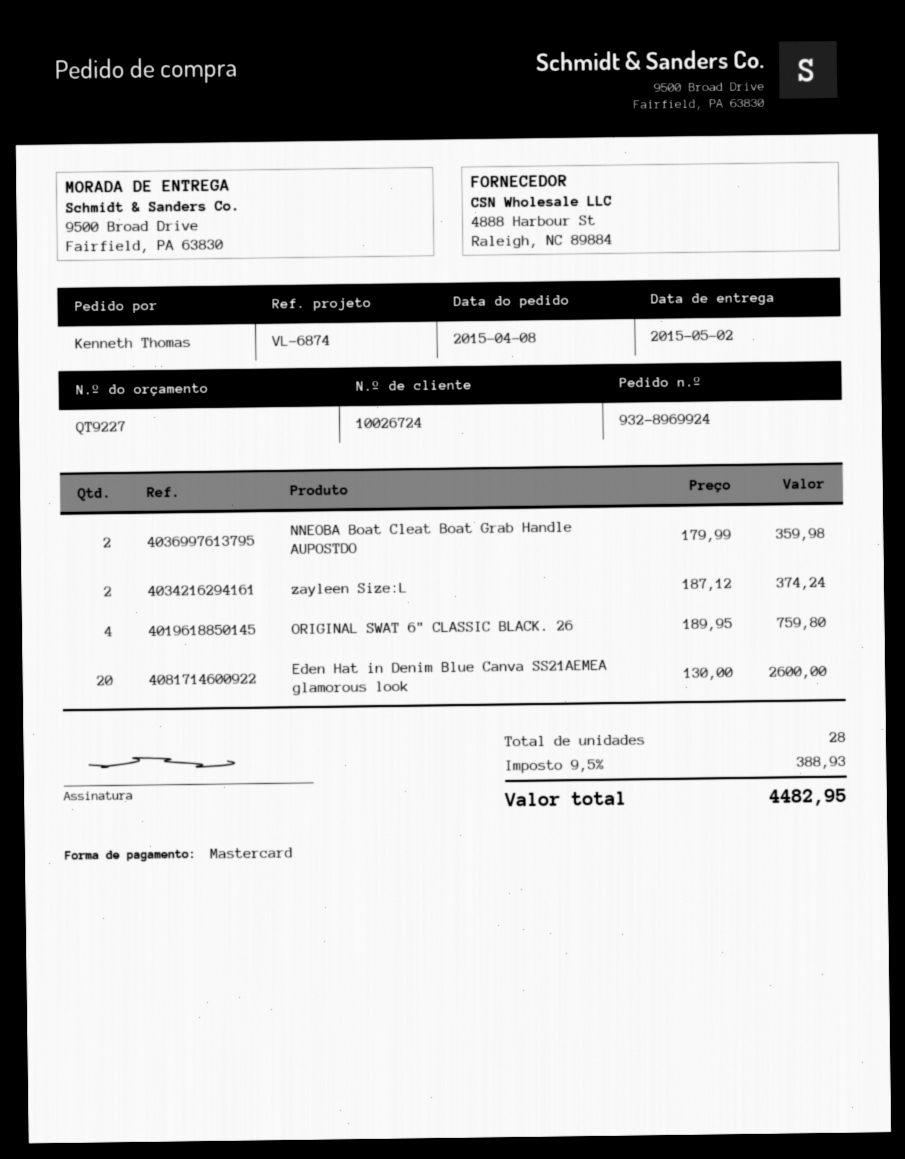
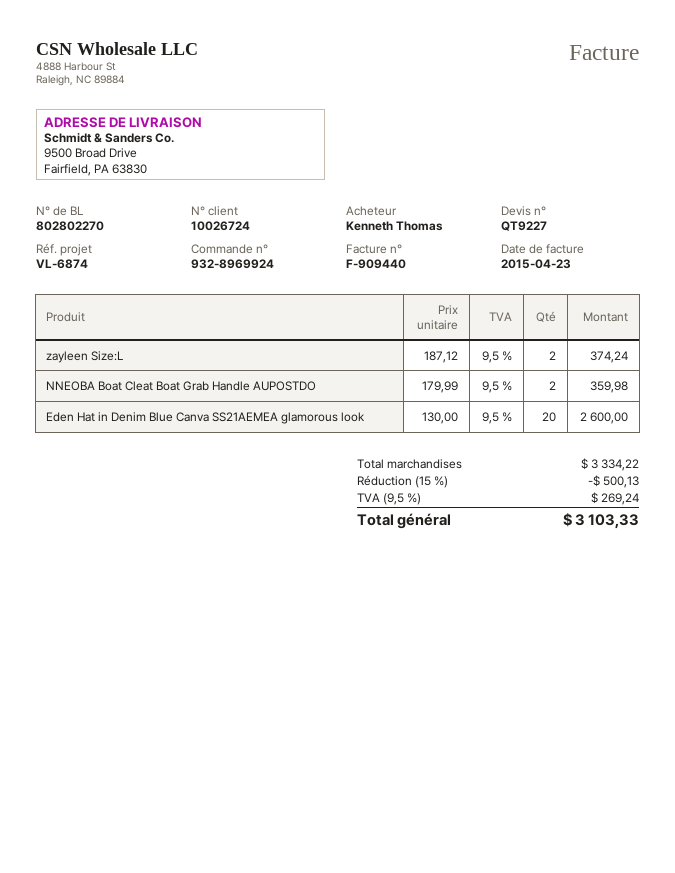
ORIGINAL SWAT 6" CLASSIC BLACK. 26: 4 x 189.95 = 759.80 -> none
discount: none -> 15% = 500.13
tax: 9.5% = 388.93 -> 9.5% = 269.24
total: 4482.95 -> 3103.33

